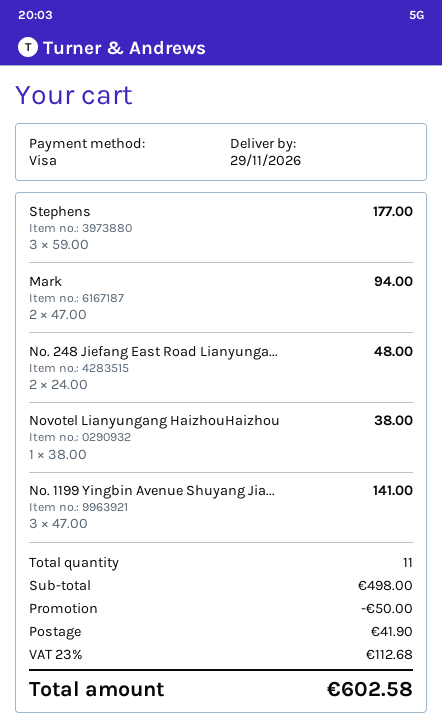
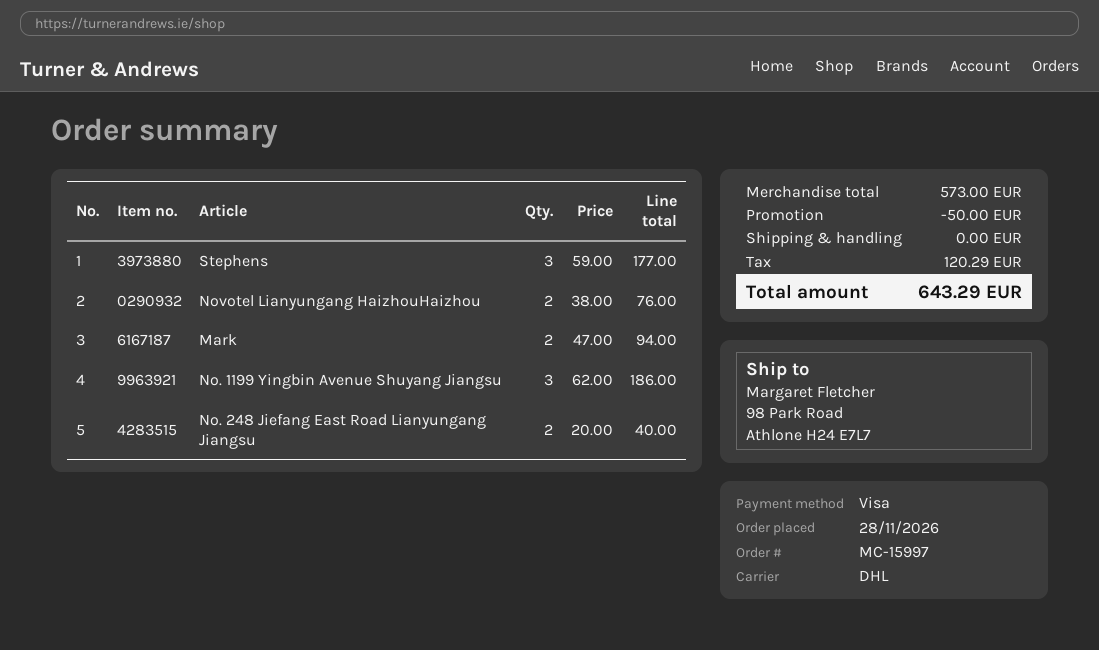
No. 248 Jiefang East Road Lianyunga...: 2 x 24.00 = 48.00 -> 2 x 20.00 = 40.00
Novotel Lianyungang HaizhouHaizhou: 1 x 38.00 = 38.00 -> 2 x 38.00 = 76.00
No. 1199 Yingbin Avenue Shuyang Jia...: 3 x 47.00 = 141.00 -> 3 x 62.00 = 186.00
subtotal: 498.00 -> 573.00
shipping: 41.90 -> 0.00
tax: 112.68 -> 120.29
total: 602.58 -> 643.29

